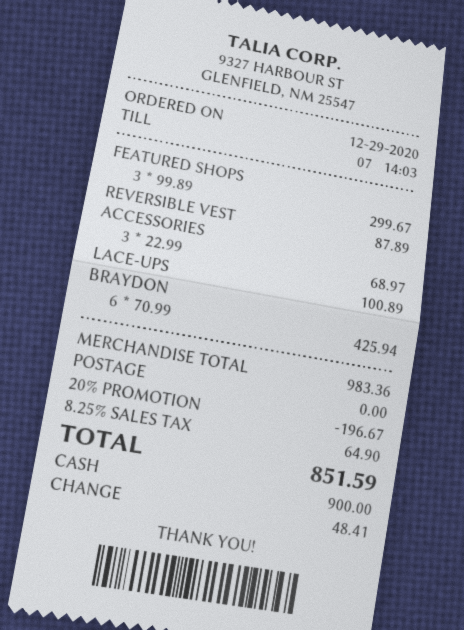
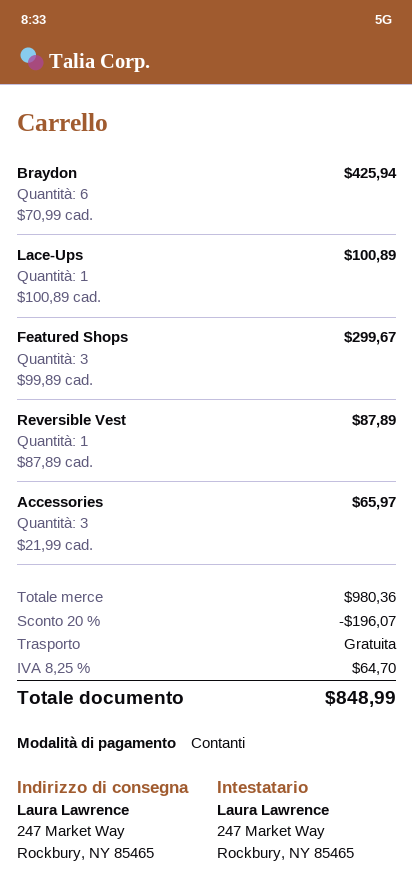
ACCESSORIES: 3 x 22.99 = 68.97 -> 3 x 21.99 = 65.97
subtotal: 983.36 -> 980.36
discount: 20% = 196.67 -> 20% = 196.07
tax: 8.25% = 64.90 -> 8.25% = 64.70
total: 851.59 -> 848.99

